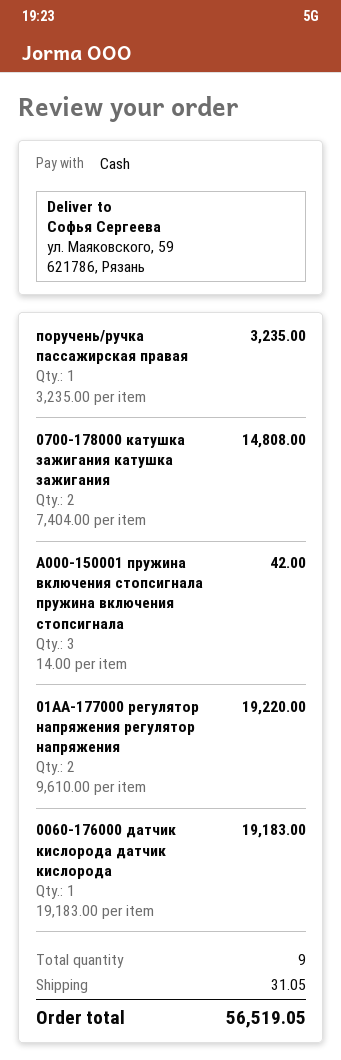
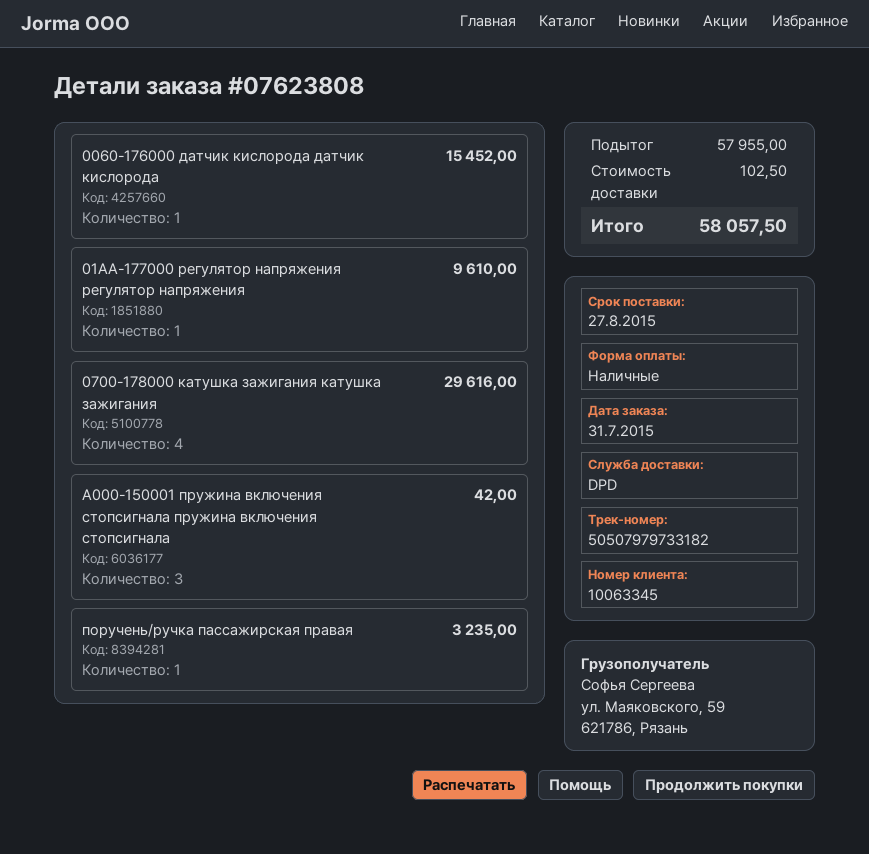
0700-178000 катушка зажигания катушка зажигания: 2 for 14808.00 -> 4 for 29616.00
01AA-177000 регулятор напряжения регулятор напряжения: 2 for 19220.00 -> 1 for 9610.00
0060-176000 датчик кислорода датчик кислорода: 1 for 19183.00 -> 1 for 15452.00
shipping: 31.05 -> 102.50
total: 56519.05 -> 58057.50

